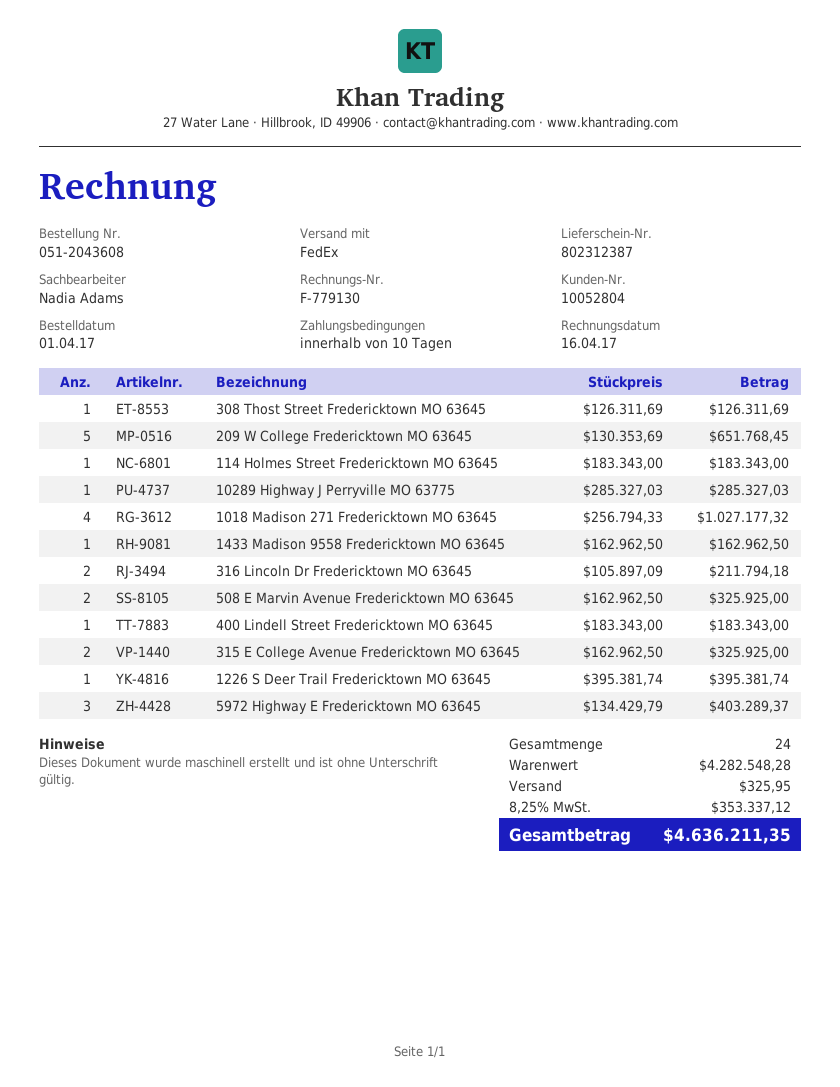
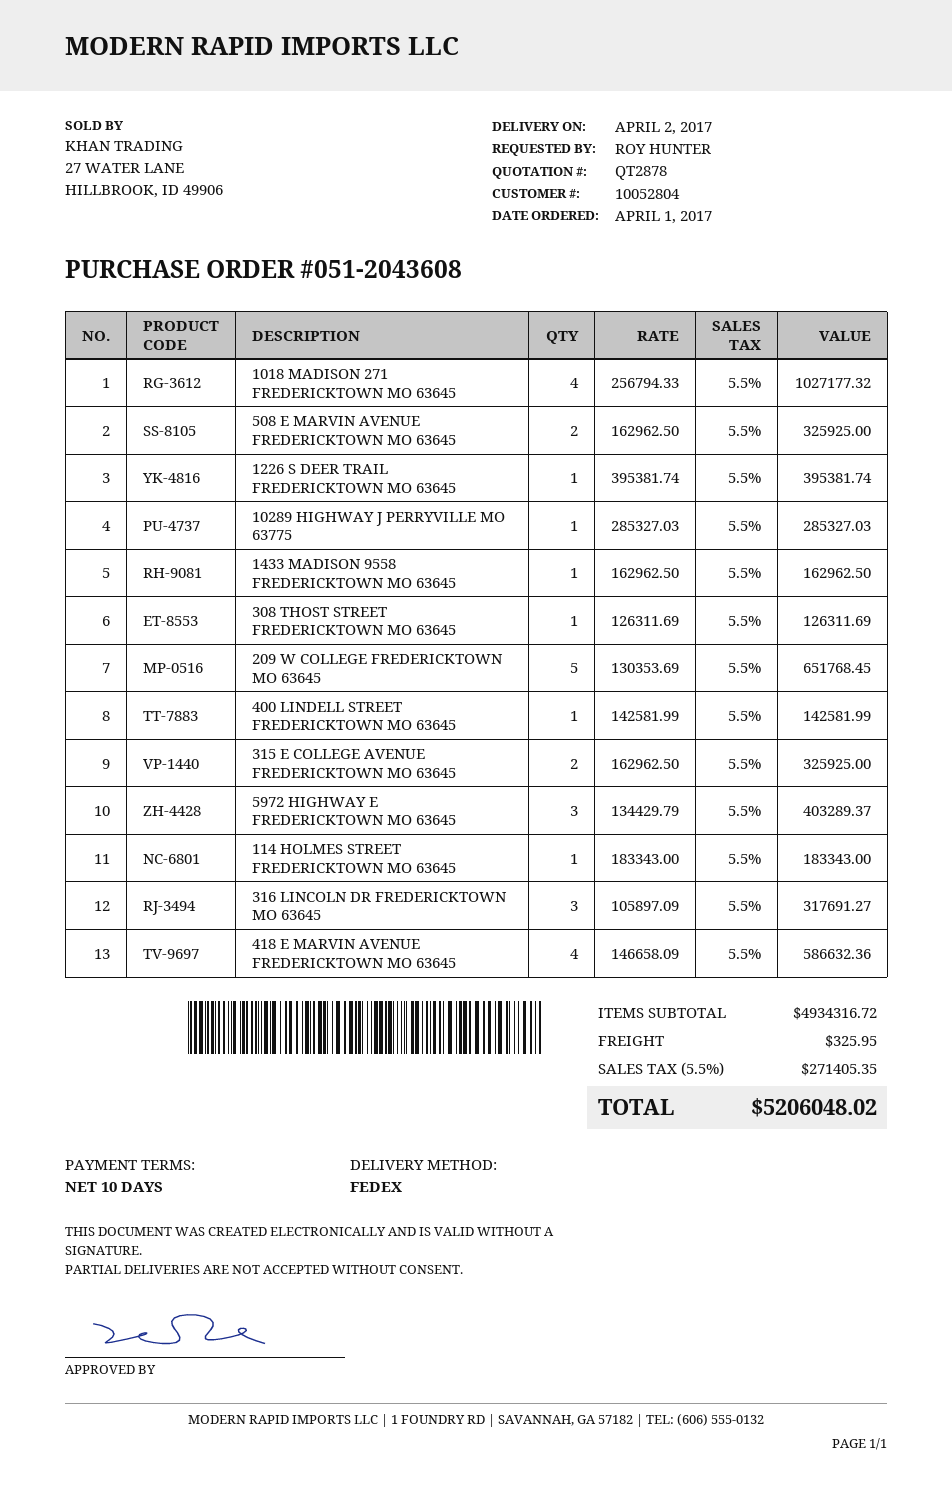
316 Lincoln Dr Fredericktown MO 63645: 2 x 105897.09 = 211794.18 -> 3 x 105897.09 = 317691.27
400 Lindell Street Fredericktown MO 63645: 1 x 183343.00 = 183343.00 -> 1 x 142581.99 = 142581.99
418 E MARVIN AVENUE FREDERICKTOWN MO 63645: none -> 4 x 146658.09 = 586632.36
subtotal: 4282548.28 -> 4934316.72
tax: 8.25% = 353337.12 -> 5.5% = 271405.35
total: 4636211.35 -> 5206048.02

